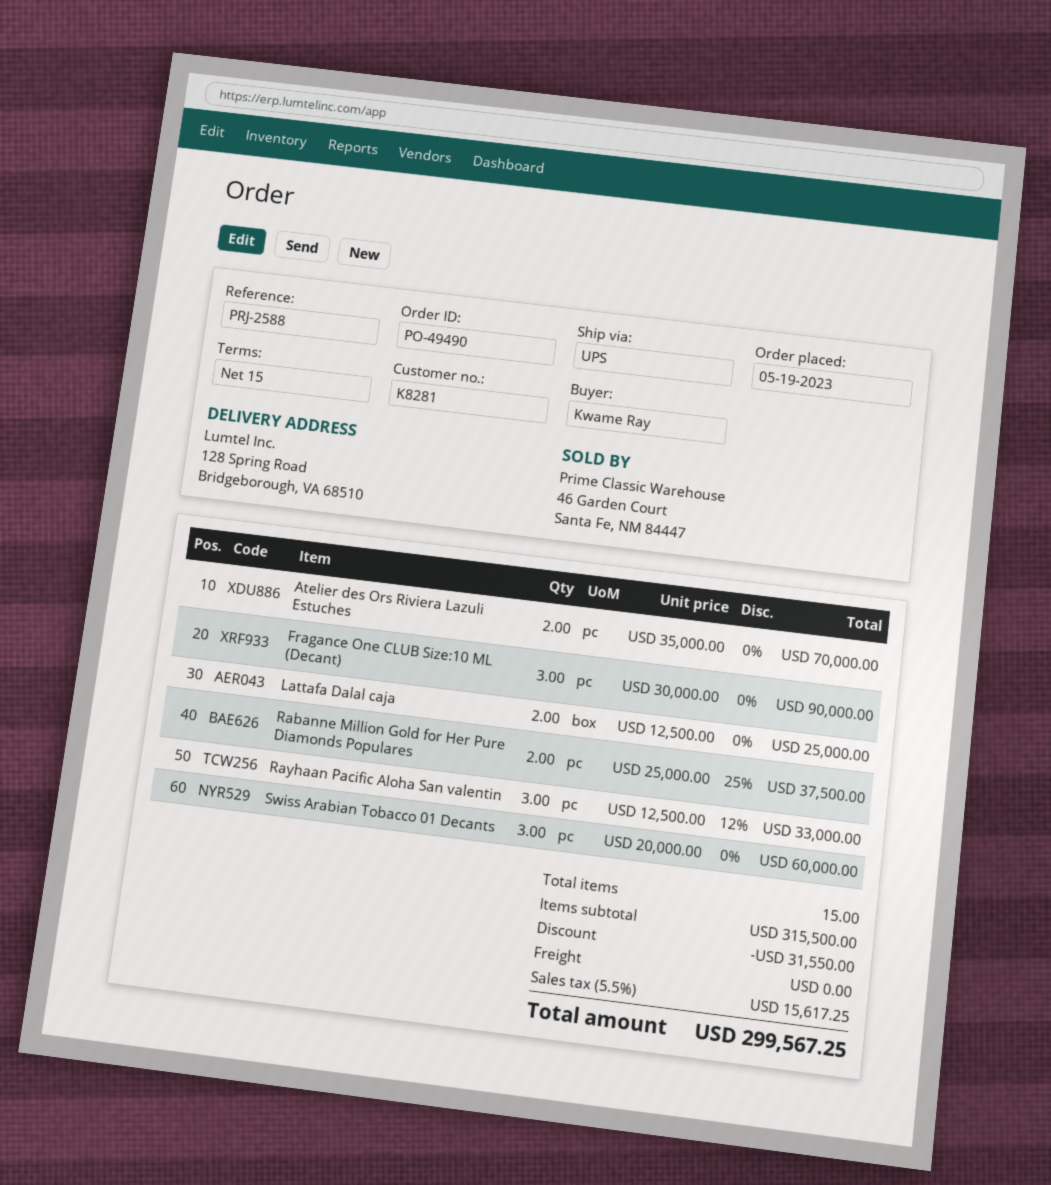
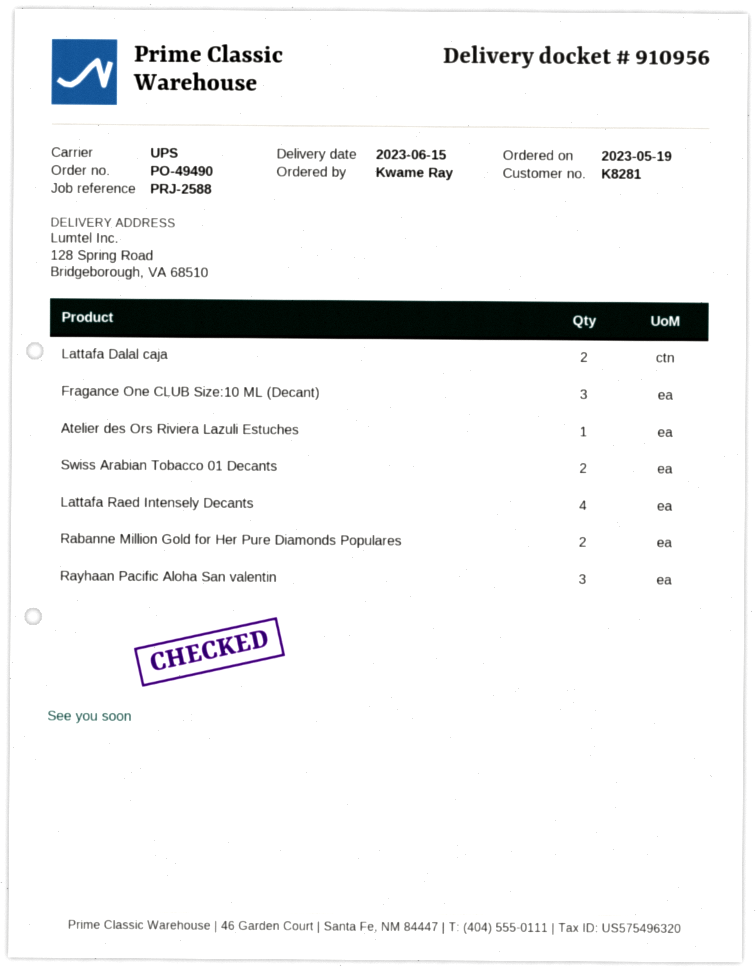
Atelier des Ors Riviera Lazuli Estuches: 2 -> 1
Swiss Arabian Tobacco 01 Decants: 3 -> 2
Lattafa Raed Intensely Decants: none -> 4

